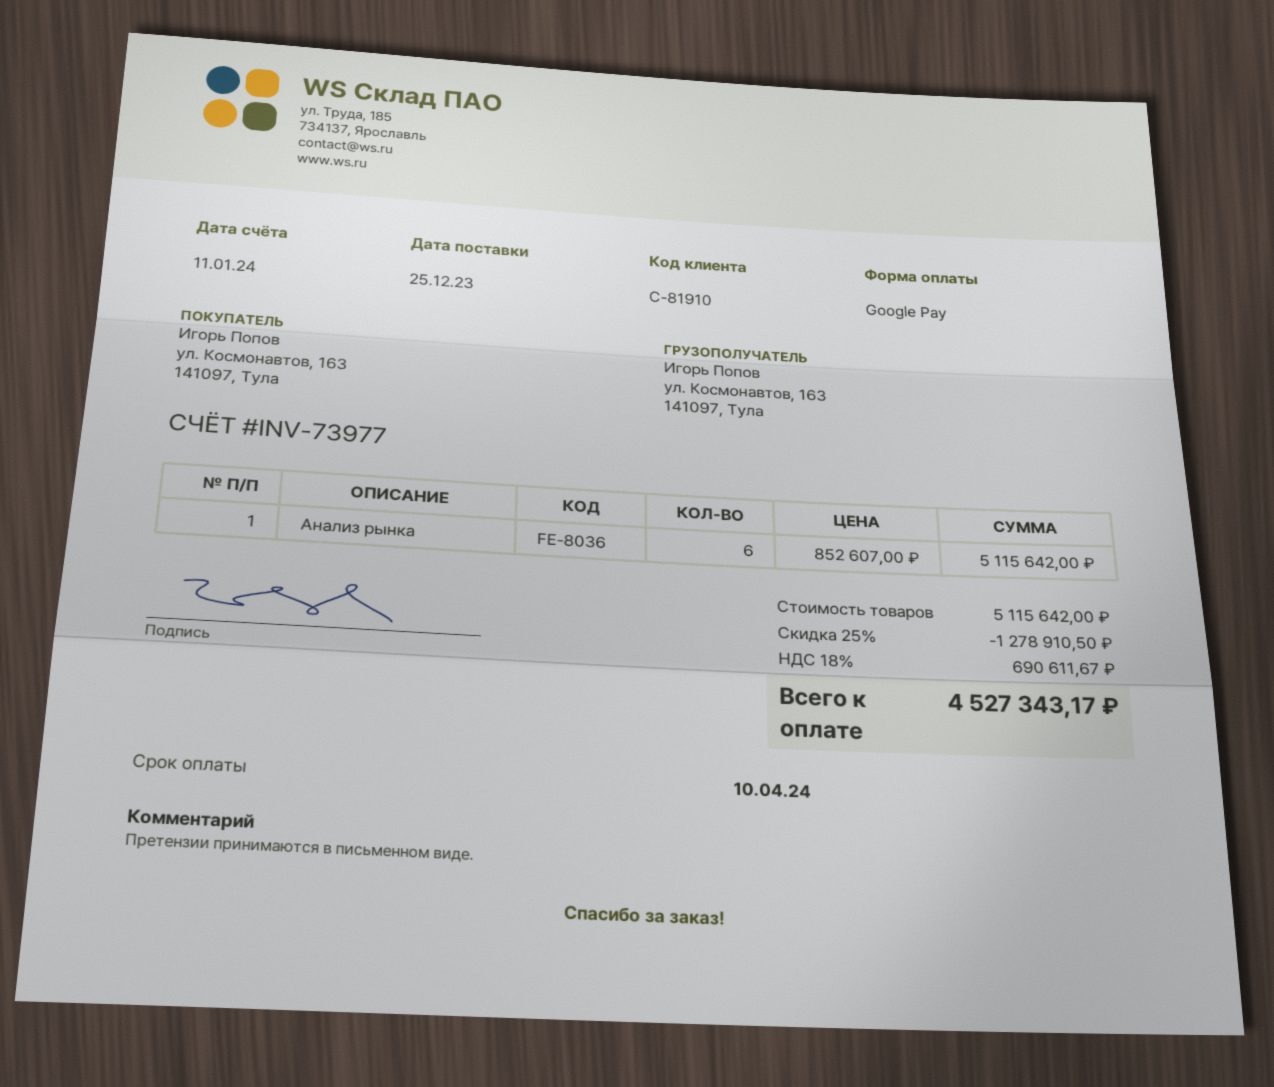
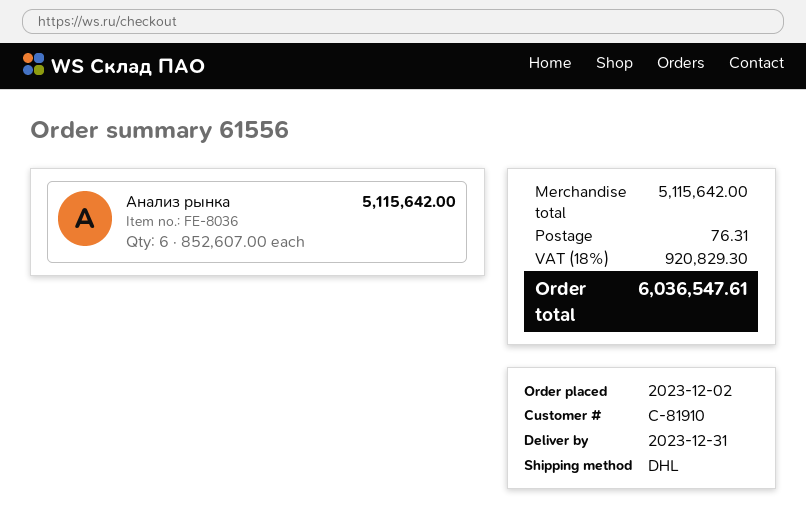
delivery date: 2023-12-25 -> 2023-12-31
discount: 25% = 1278910.50 -> none
shipping: none -> 76.31
tax: 18% = 690611.67 -> 18% = 920829.30
total: 4527343.17 -> 6036547.61

